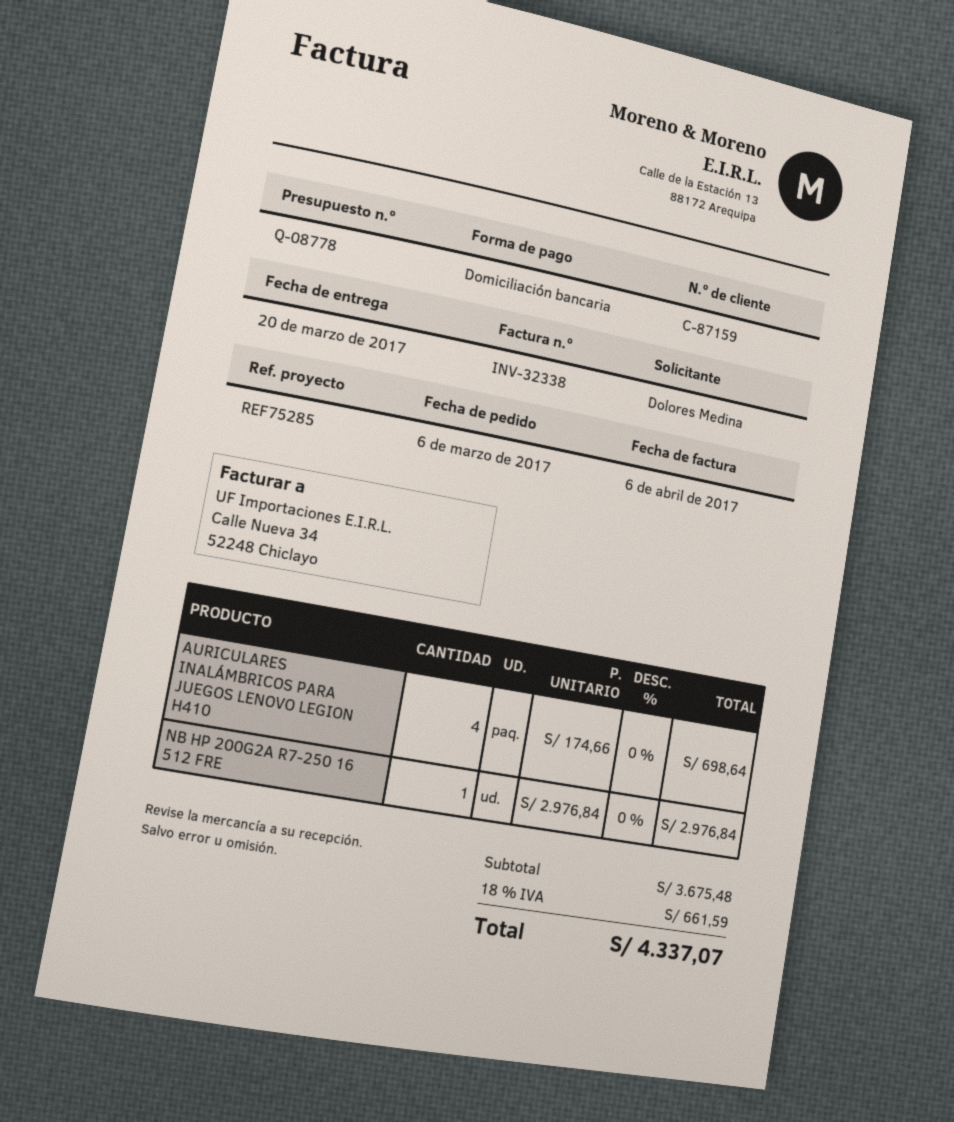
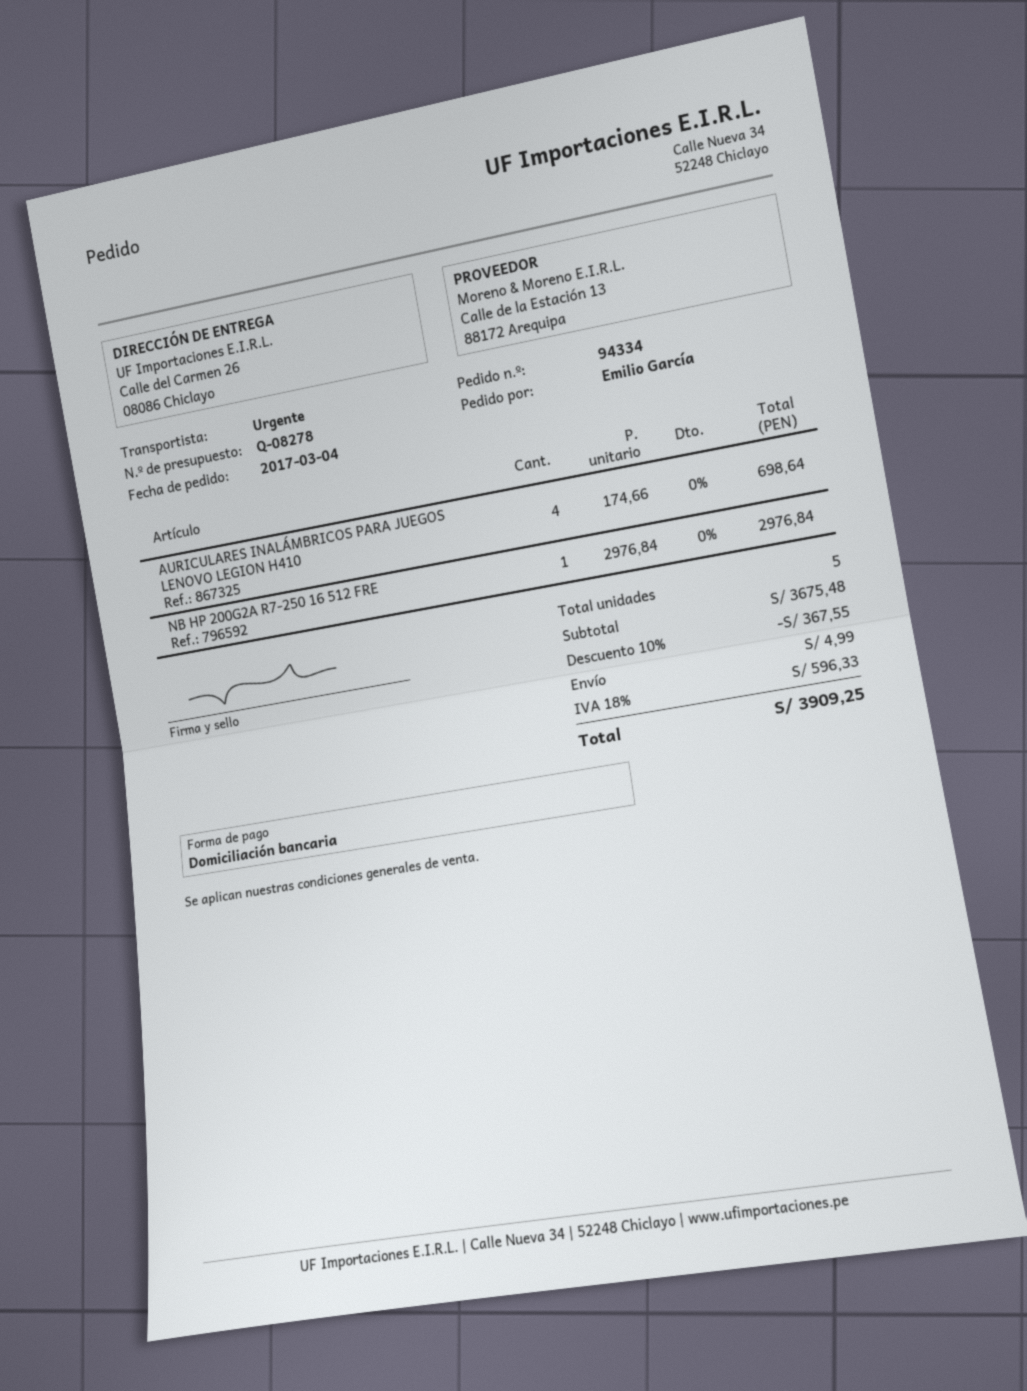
quote number: Q-08778 -> Q-08278
order date: 2017-03-06 -> 2017-03-04
ordered by: Dolores Medina -> Emilio García
discount: none -> 10% = 367.55
shipping: none -> 4.99
tax: 18% = 661.59 -> 18% = 596.33
total: 4337.07 -> 3909.25

